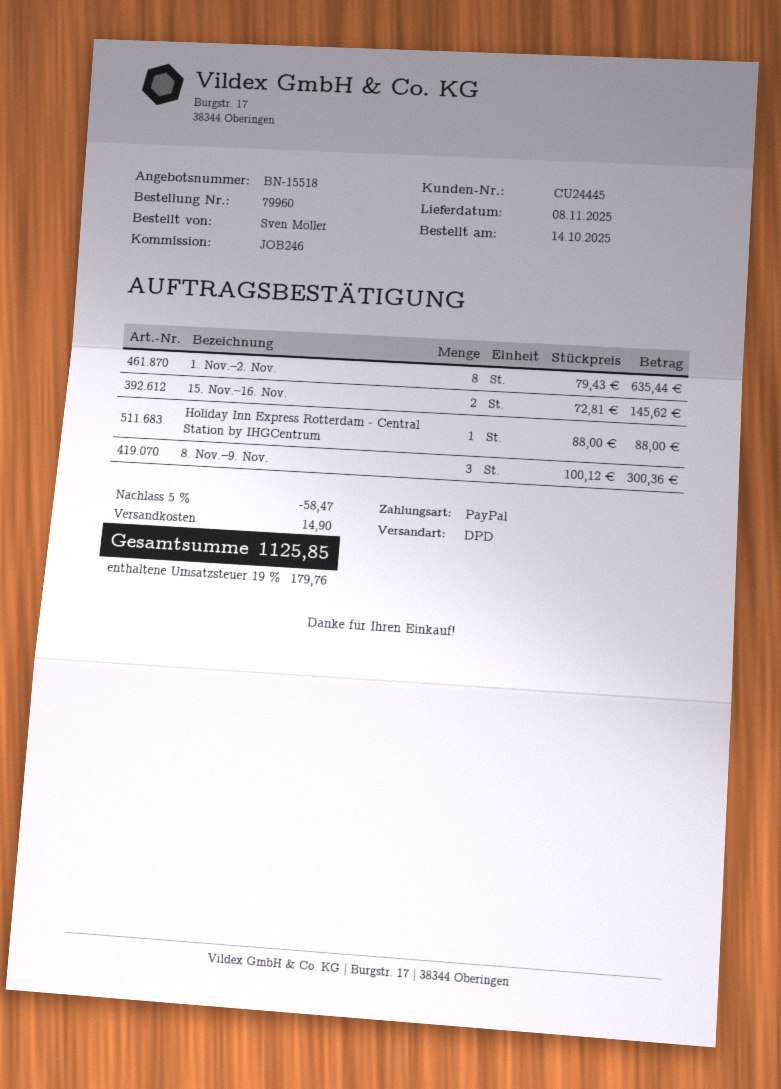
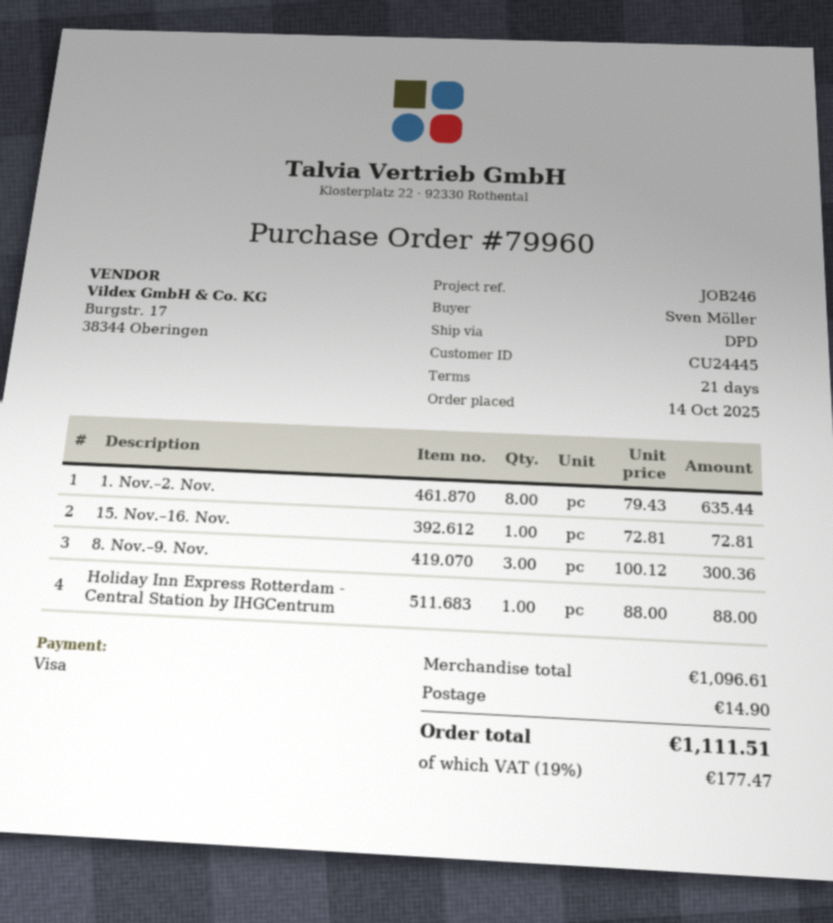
payment method: PayPal -> Visa
15. Nov.–16. Nov.: 2 x 72.81 = 145.62 -> 1 x 72.81 = 72.81
discount: 5% = 58.47 -> none
tax: 19% = 179.76 -> 19% = 177.47
total: 1125.85 -> 1111.51

